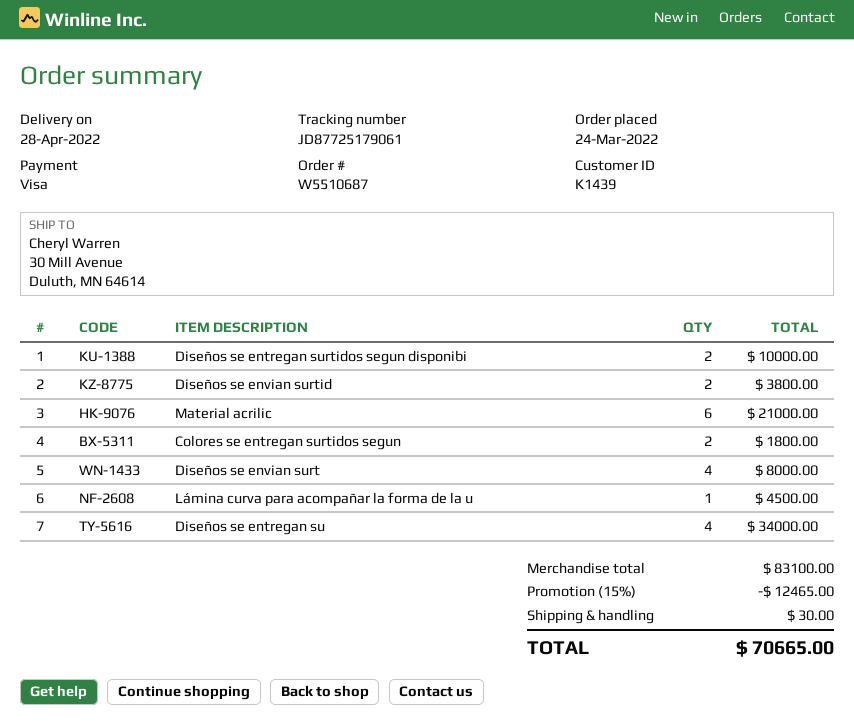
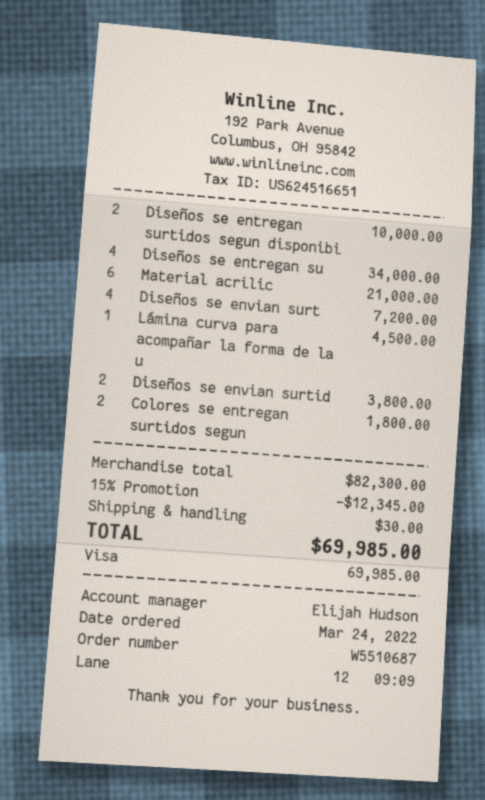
Diseños se envian surt: 4 for 8000.00 -> 4 for 7200.00
subtotal: 83100.00 -> 82300.00
discount: 15% = 12465.00 -> 15% = 12345.00
total: 70665.00 -> 69985.00

